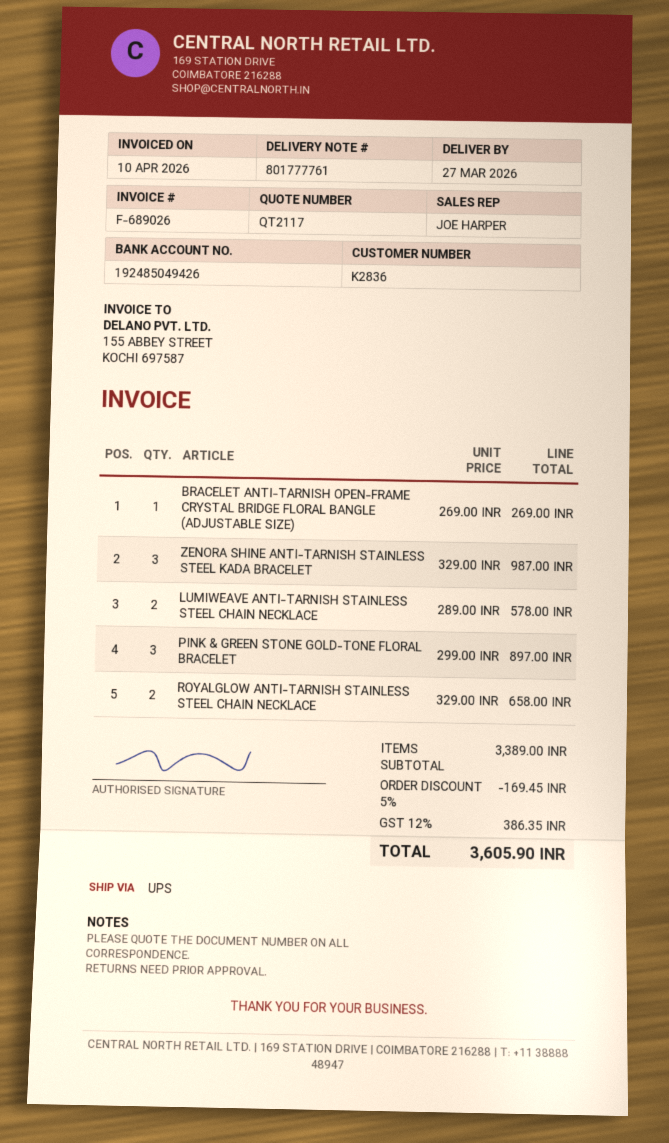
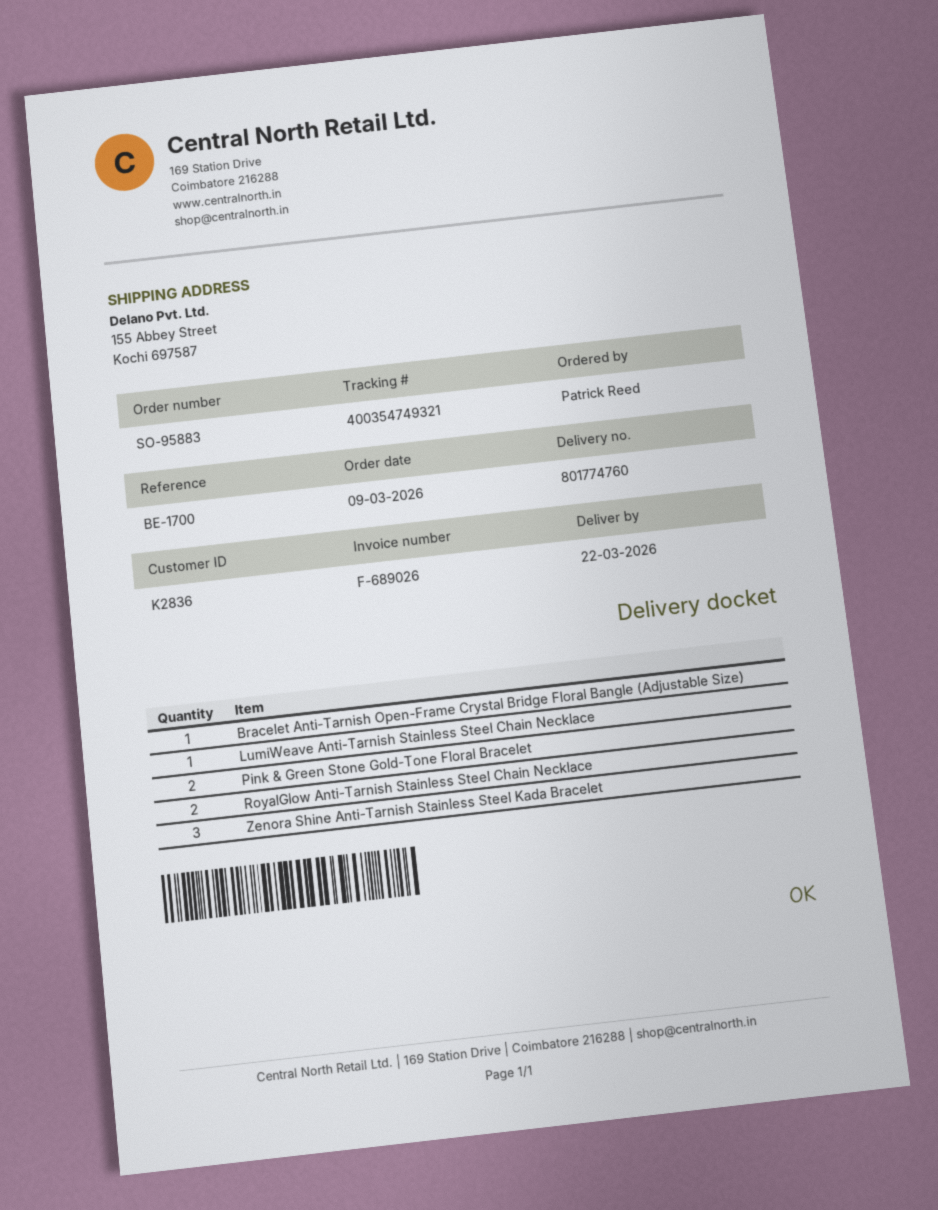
delivery note number: 801777761 -> 801774760
delivery date: 2026-03-27 -> 2026-03-22
LUMIWEAVE ANTI-TARNISH STAINLESS STEEL CHAIN NECKLACE: 2 -> 1
PINK & GREEN STONE GOLD-TONE FLORAL BRACELET: 3 -> 2

